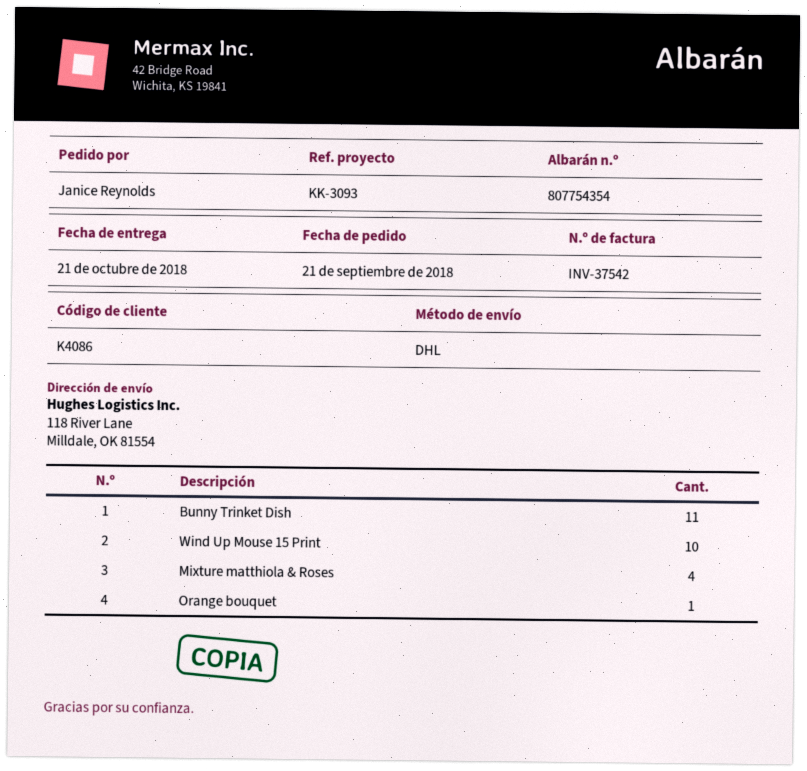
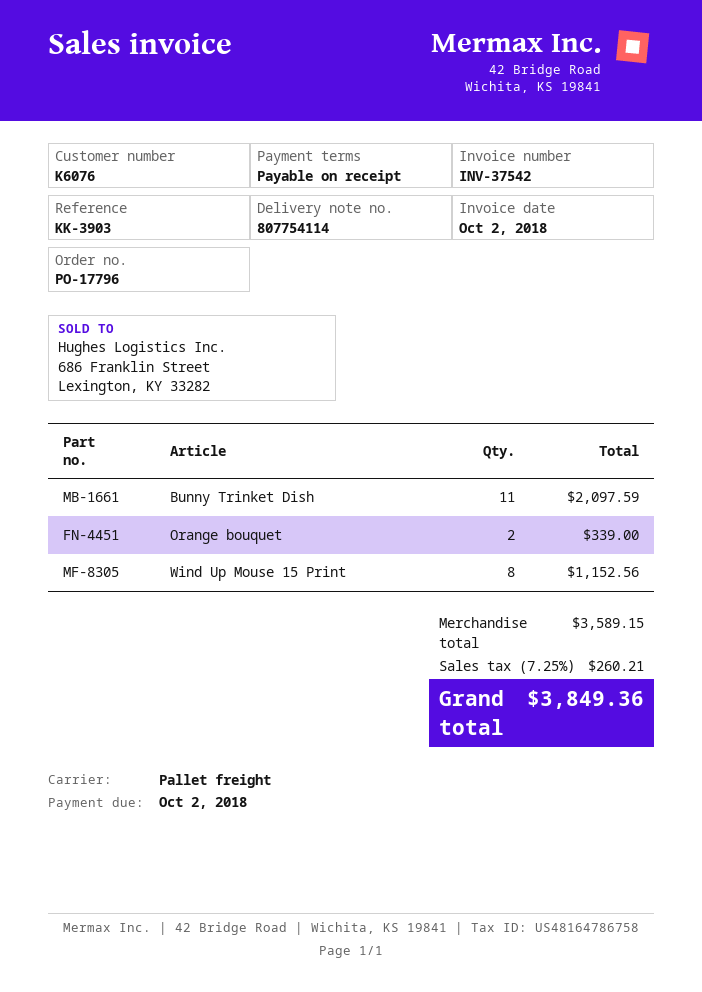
delivery note number: 807754354 -> 807754114
customer number: K4086 -> K6076
reference: KK-3093 -> KK-3903
shipping method: DHL -> pallet freight
Wind Up Mouse 15 Print: 10 -> 8
Mixture matthiola & Roses: 4 -> none
Orange bouquet: 1 -> 2

